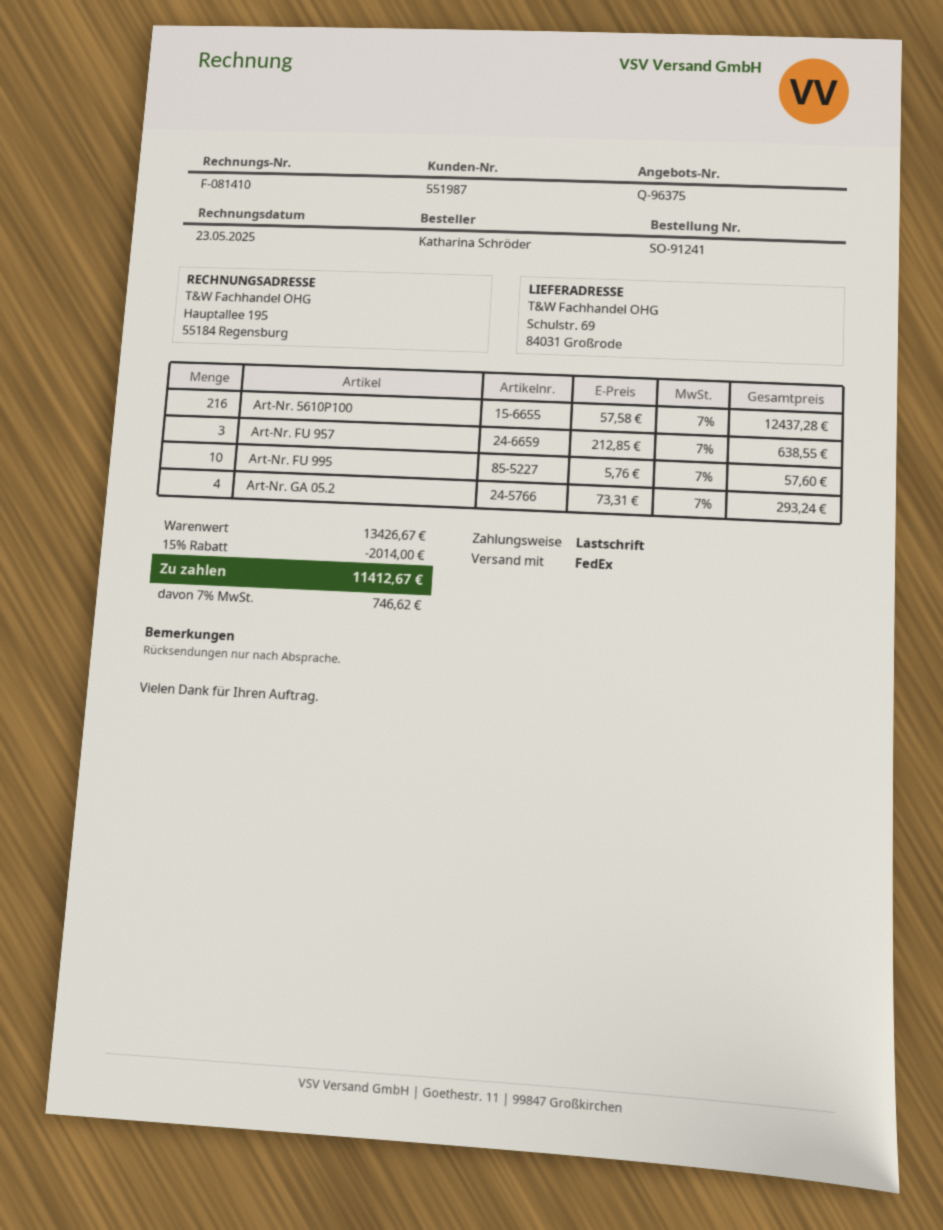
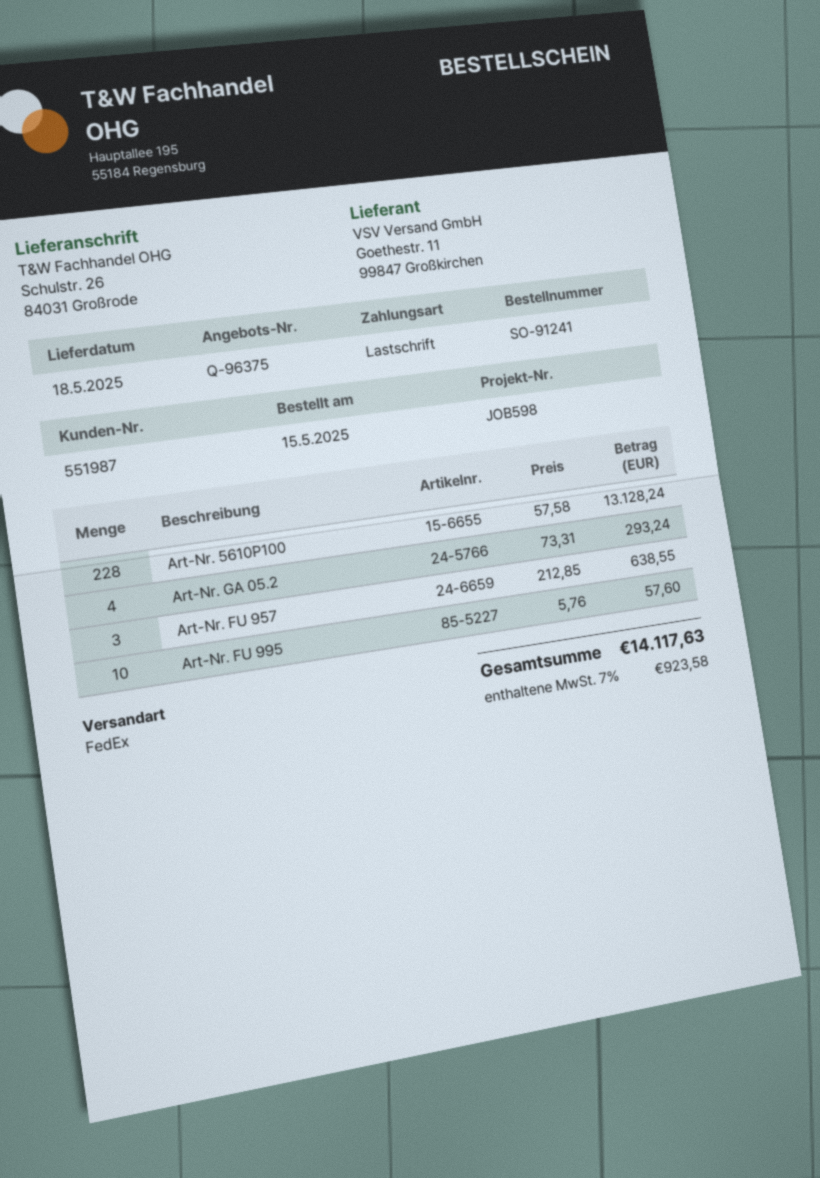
ship to: Schulstr. 69, 84031 Großrode -> Schulstr. 26, 84031 Großrode
Art-Nr. 5610P100: 216 x 57.58 = 12437.28 -> 228 x 57.58 = 13128.24
discount: 15% = 2014.00 -> none
tax: 7% = 746.62 -> 7% = 923.58
total: 11412.67 -> 14117.63

